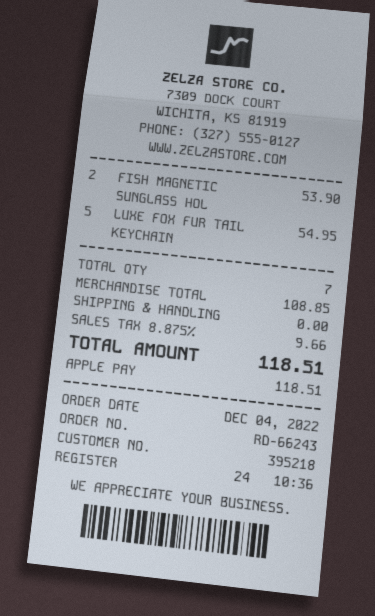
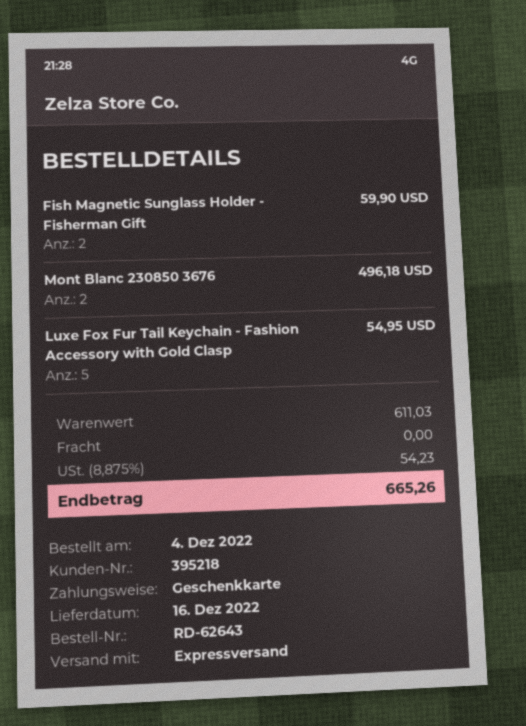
order number: RD-66243 -> RD-62643
payment method: Apple Pay -> gift card
FISH MAGNETIC SUNGLASS HOL: 2 for 53.90 -> 2 for 59.90
Mont Blanc 230850 3676: none -> 2 for 496.18
subtotal: 108.85 -> 611.03
tax: 8.875% = 9.66 -> 8.875% = 54.23
total: 118.51 -> 665.26

